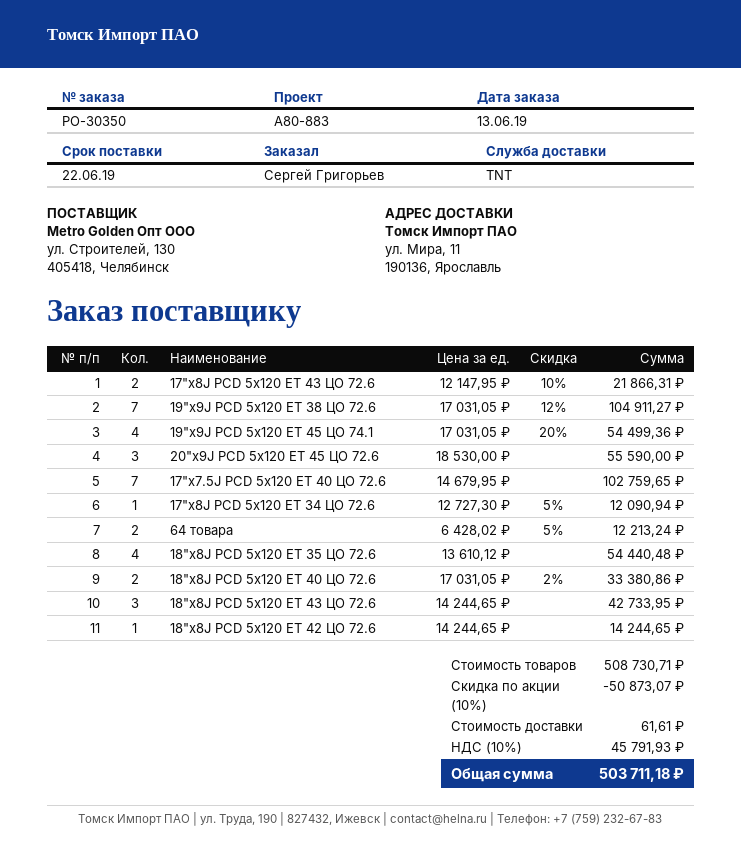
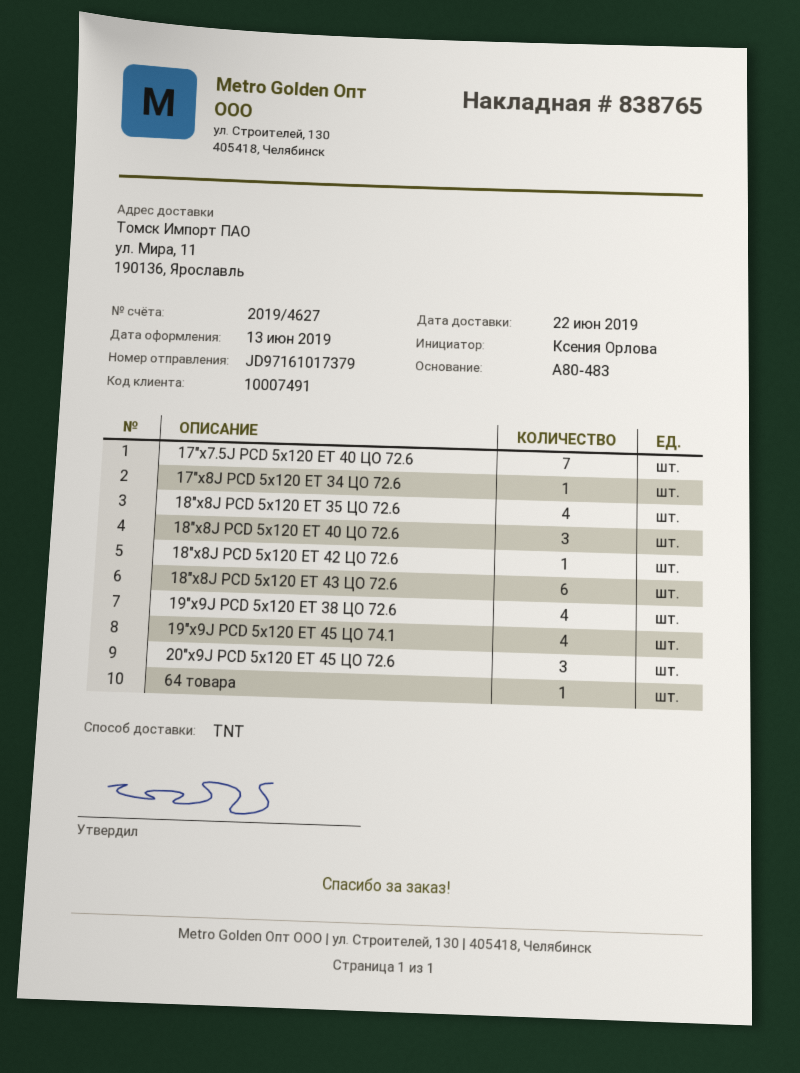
reference: A80-883 -> A80-483
ordered by: Сергей Григорьев -> Ксения Орлова
17"x8J PCD 5x120 ЕТ 43 ЦО 72.6: 2 -> none
19"x9J PCD 5x120 ЕТ 38 ЦО 72.6: 7 -> 4
64 товара: 2 -> 1
18"x8J PCD 5x120 ЕТ 40 ЦО 72.6: 2 -> 3
18"x8J PCD 5x120 ЕТ 43 ЦО 72.6: 3 -> 6

